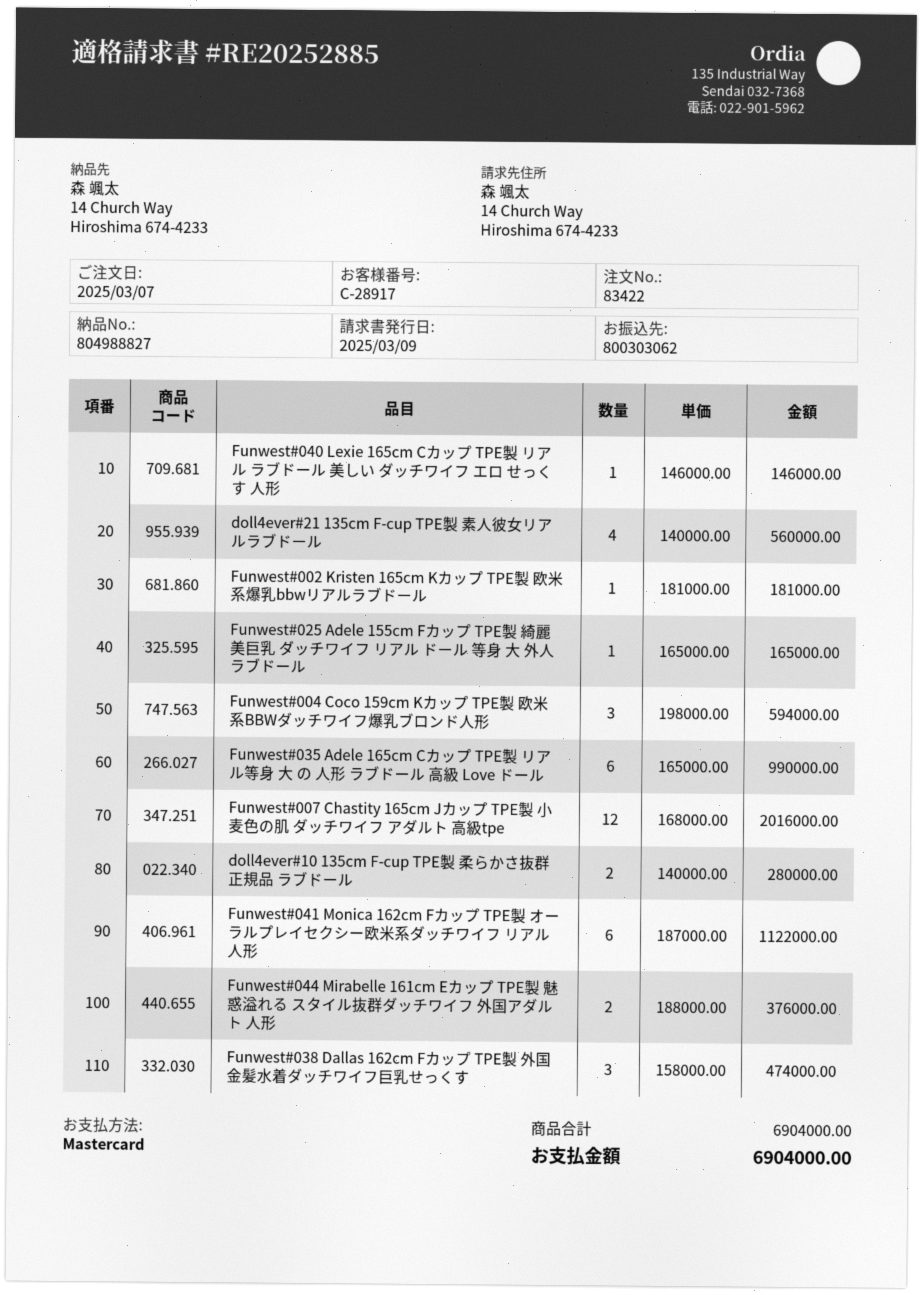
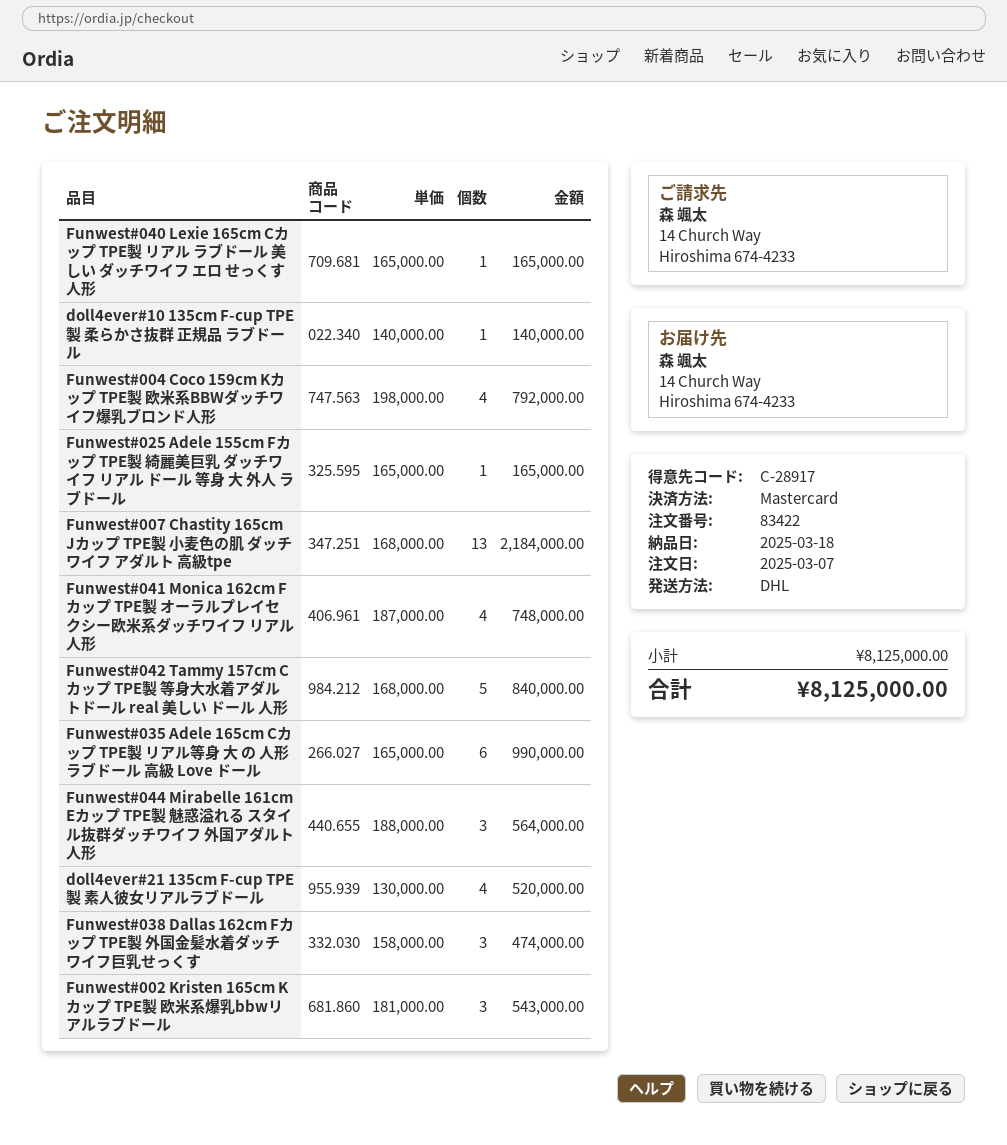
Funwest#040 Lexie 165cm Cカップ TPE製 リアル ラブドール 美しい ダッチワイフ エロ せっくす 人形: 1 x 146000.00 = 146000.00 -> 1 x 165000.00 = 165000.00
doll4ever#21 135cm F-cup TPE製 素人彼女リアルラブドール: 4 x 140000.00 = 560000.00 -> 4 x 130000.00 = 520000.00
Funwest#002 Kristen 165cm Kカップ TPE製 欧米系爆乳bbwリアルラブドール: 1 x 181000.00 = 181000.00 -> 3 x 181000.00 = 543000.00
Funwest#004 Coco 159cm Kカップ TPE製 欧米系BBWダッチワイフ爆乳ブロンド人形: 3 x 198000.00 = 594000.00 -> 4 x 198000.00 = 792000.00
Funwest#007 Chastity 165cm Jカップ TPE製 小麦色の肌 ダッチワイフ アダルト 高級tpe: 12 x 168000.00 = 2016000.00 -> 13 x 168000.00 = 2184000.00
doll4ever#10 135cm F-cup TPE製 柔らかさ抜群 正規品 ラブドール: 2 x 140000.00 = 280000.00 -> 1 x 140000.00 = 140000.00
Funwest#041 Monica 162cm Fカップ TPE製 オーラルプレイセクシー欧米系ダッチワイフ リアル人形: 6 x 187000.00 = 1122000.00 -> 4 x 187000.00 = 748000.00
Funwest#044 Mirabelle 161cm Eカップ TPE製 魅惑溢れる スタイル抜群ダッチワイフ 外国アダルト 人形: 2 x 188000.00 = 376000.00 -> 3 x 188000.00 = 564000.00
Funwest#042 Tammy 157cm Cカップ TPE製 等身大水着アダルトドール real 美しい ドール 人形: none -> 5 x 168000.00 = 840000.00
subtotal: 6904000.00 -> 8125000.00
total: 6904000.00 -> 8125000.00

